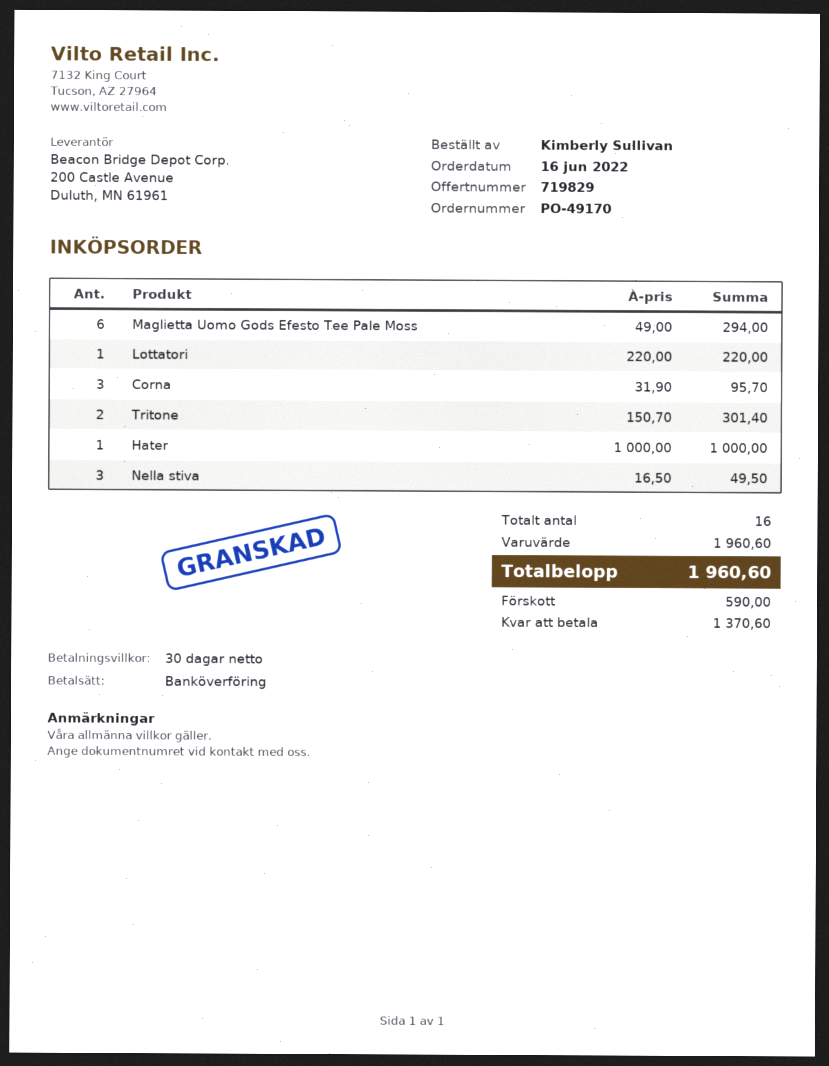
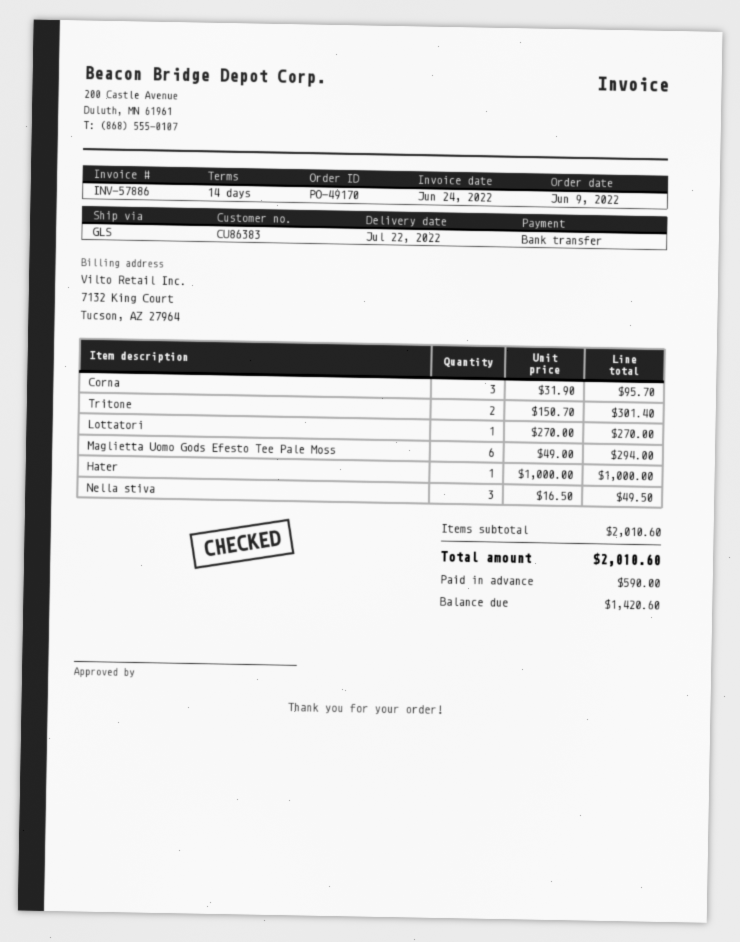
order date: 2022-06-16 -> 2022-06-09
payment terms: 30 days -> 14 days
Lottatori: 1 x 220.00 = 220.00 -> 1 x 270.00 = 270.00
subtotal: 1960.60 -> 2010.60
total: 1960.60 -> 2010.60
balance: 1370.60 -> 1420.60

